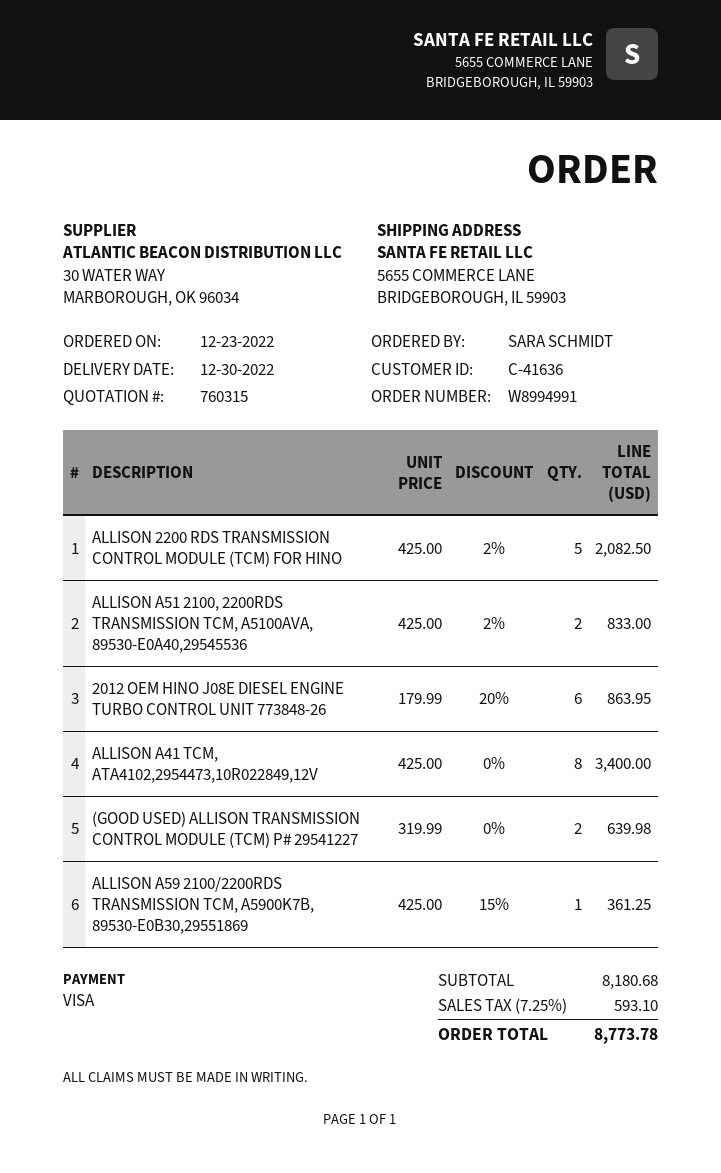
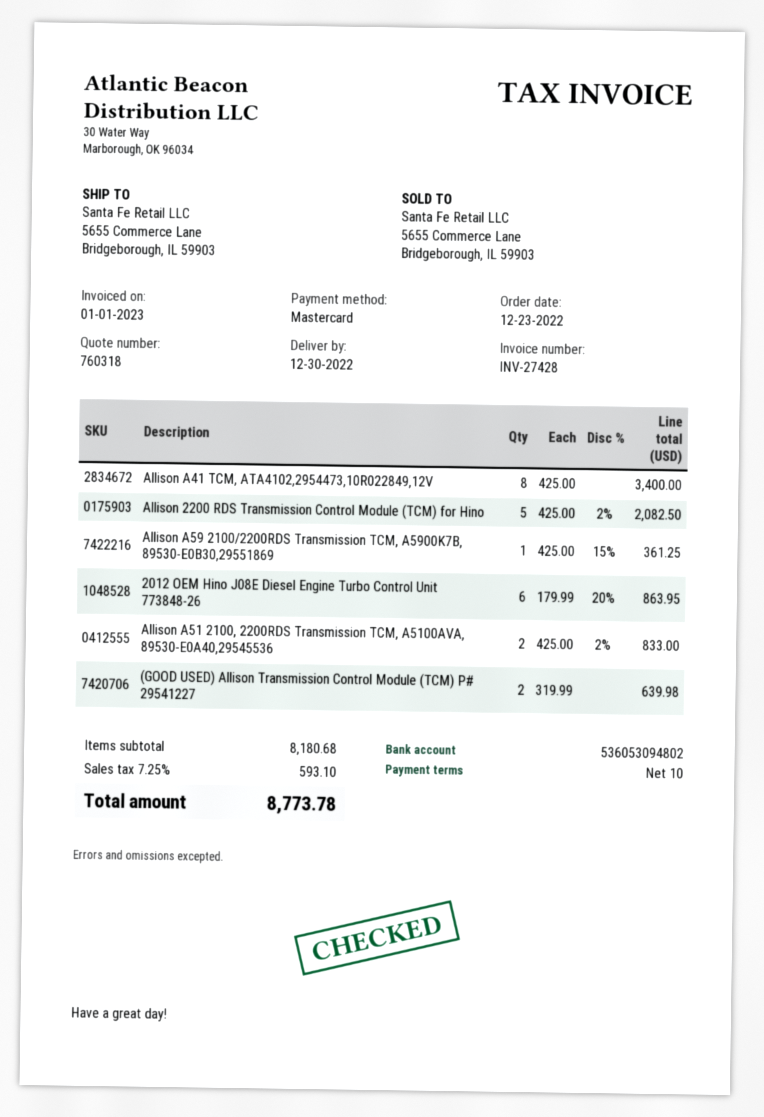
quote number: 760315 -> 760318
payment method: Visa -> Mastercard

